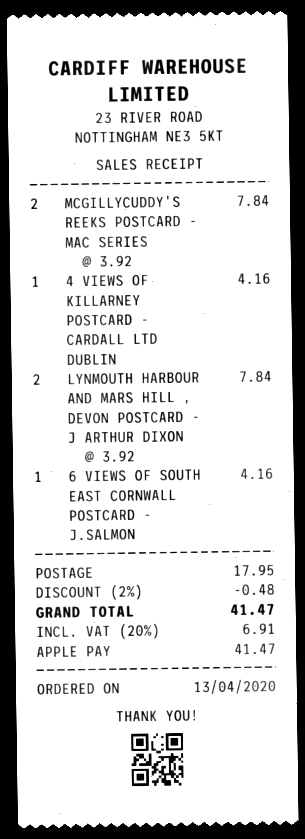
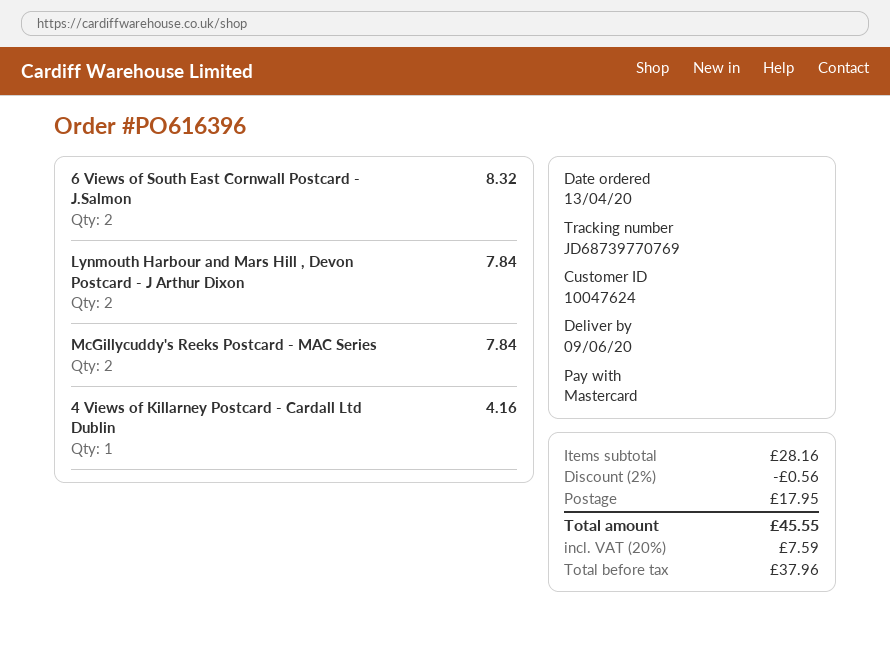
payment method: Apple Pay -> Mastercard
6 VIEWS OF SOUTH EAST CORNWALL POSTCARD - J.SALMON: 1 for 4.16 -> 2 for 8.32
discount: 2% = 0.48 -> 2% = 0.56
tax: 20% = 6.91 -> 20% = 7.59
total: 41.47 -> 45.55

